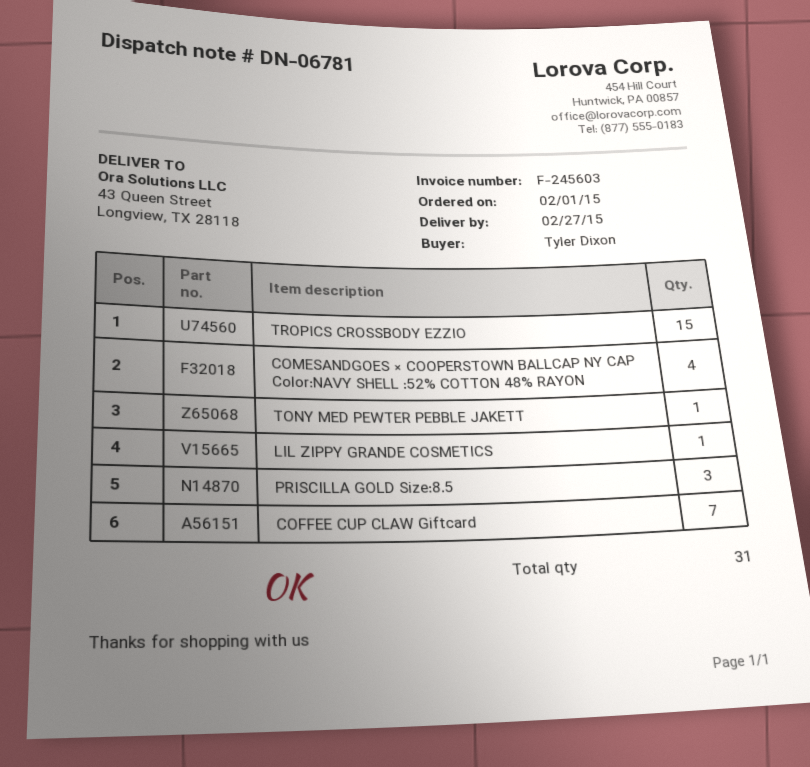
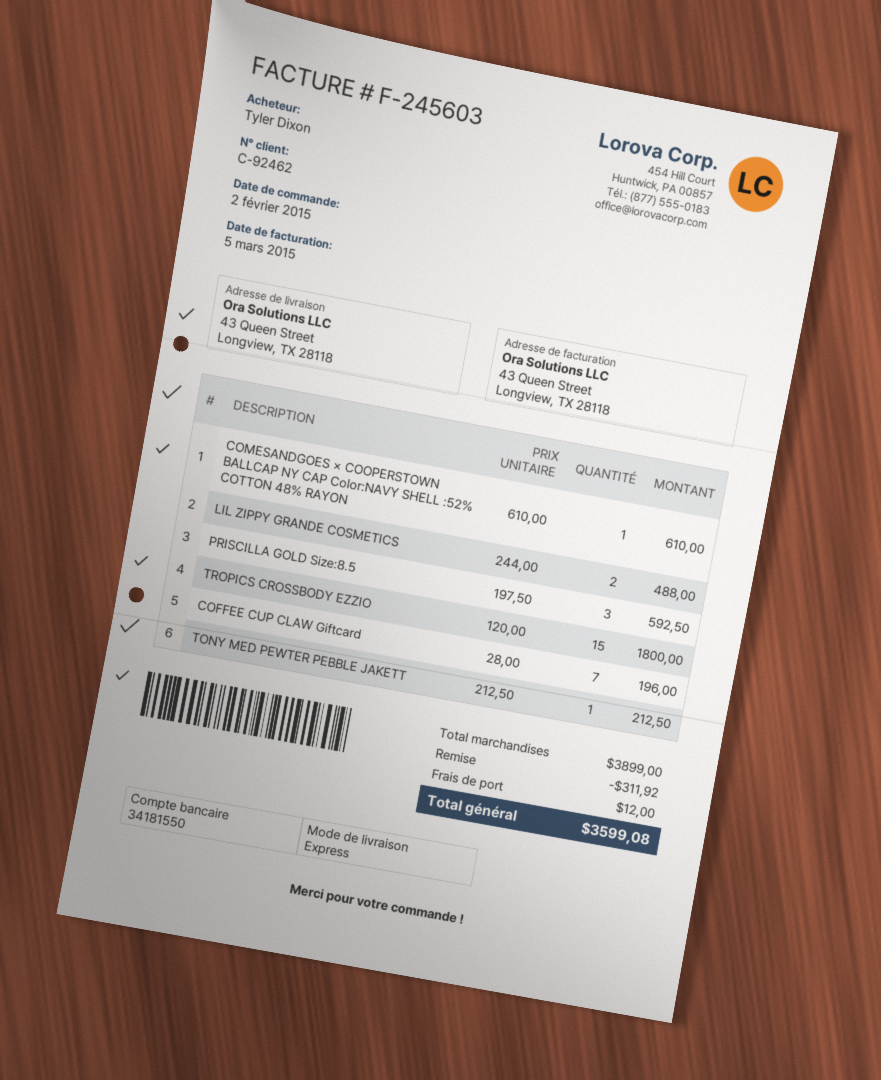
order date: 2015-02-01 -> 2015-02-02
COMESANDGOES × COOPERSTOWN BALLCAP NY CAP Color:NAVY SHELL :52% COTTON 48% RAYON: 4 -> 1
LIL ZIPPY GRANDE COSMETICS: 1 -> 2

